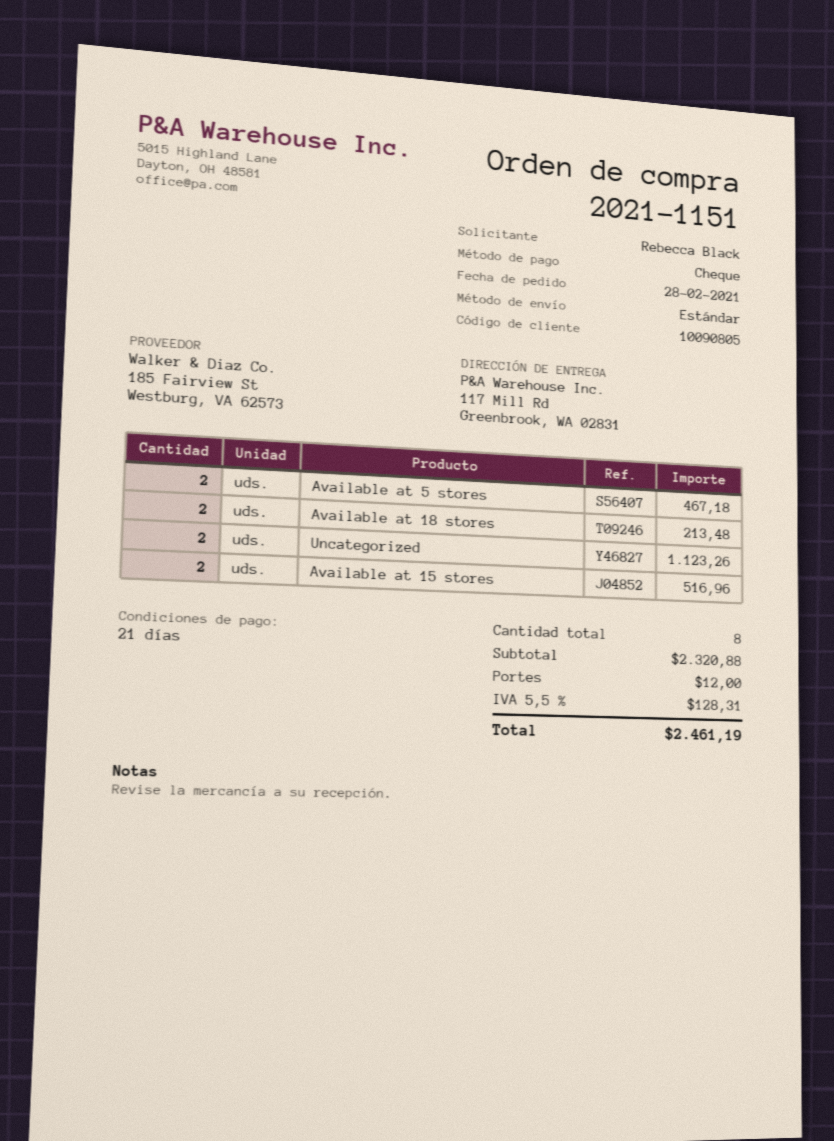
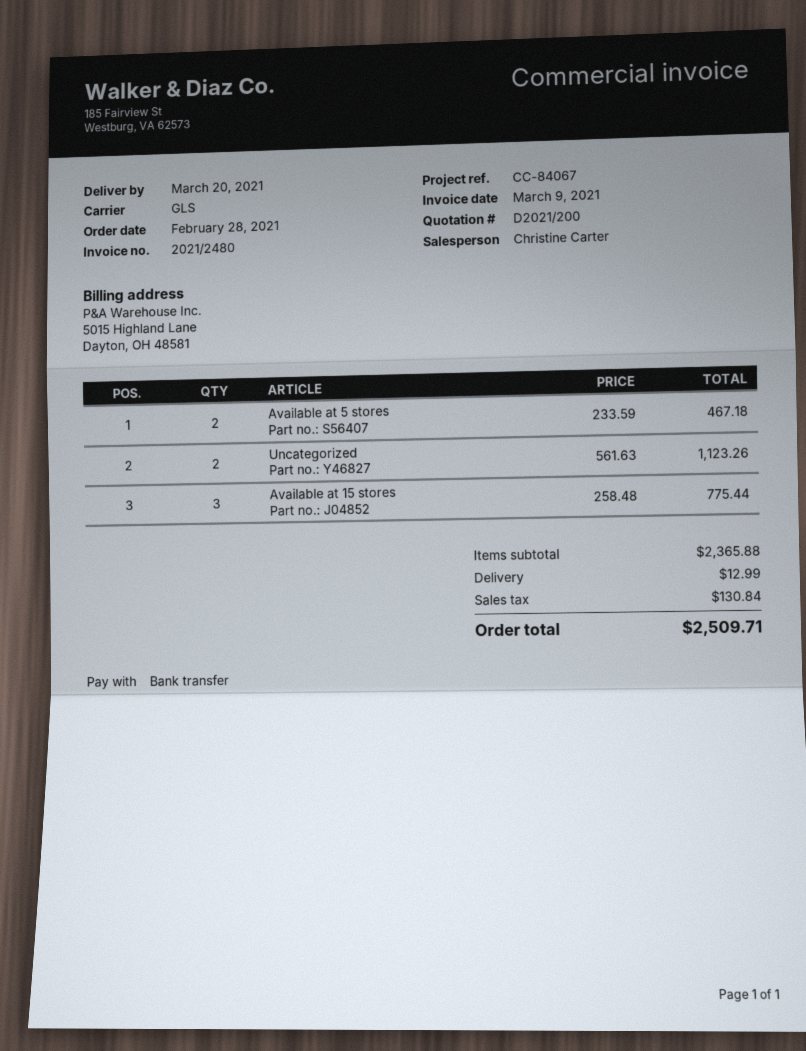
payment method: cheque -> bank transfer
shipping method: standard -> GLS
Available at 18 stores: 2 for 213.48 -> none
Available at 15 stores: 2 for 516.96 -> 3 for 775.44
subtotal: 2320.88 -> 2365.88
shipping: 12.00 -> 12.99
tax: 128.31 -> 130.84
total: 2461.19 -> 2509.71

